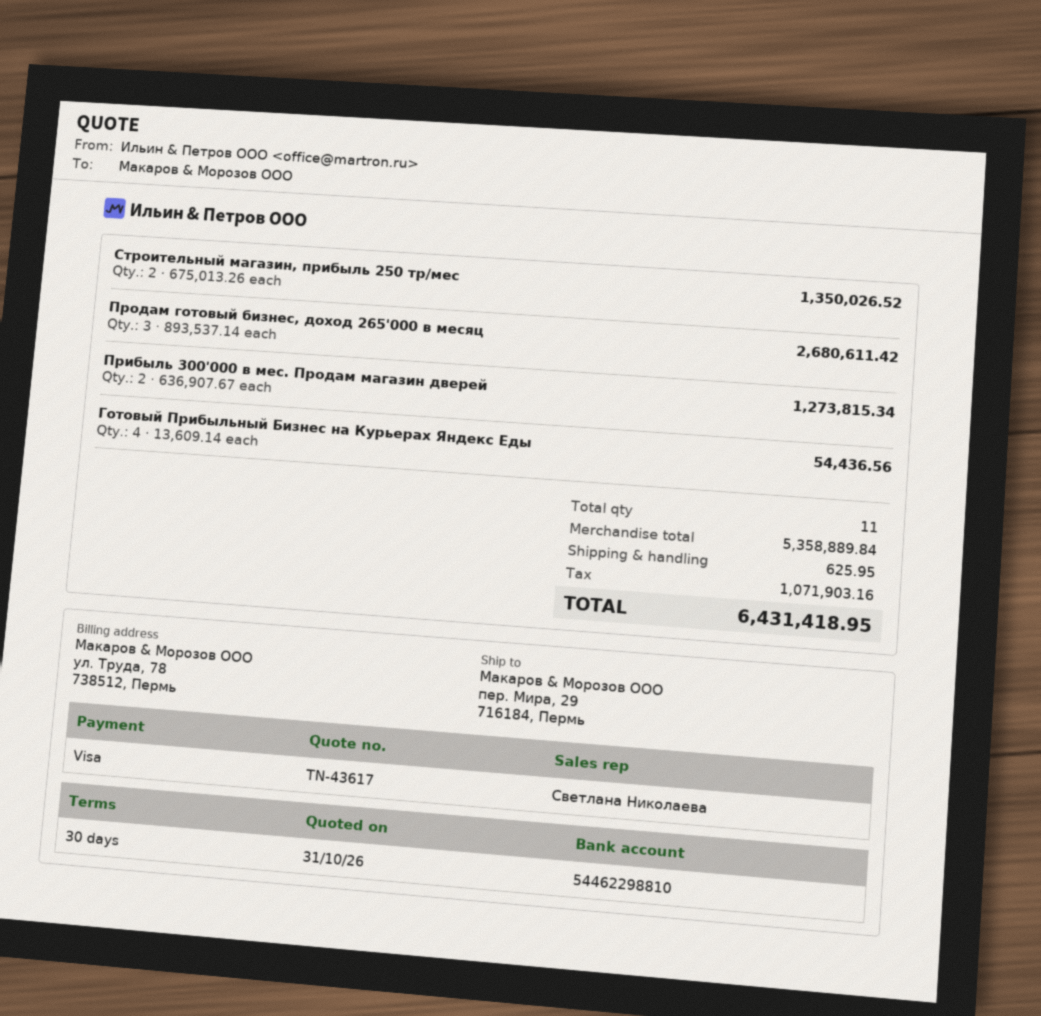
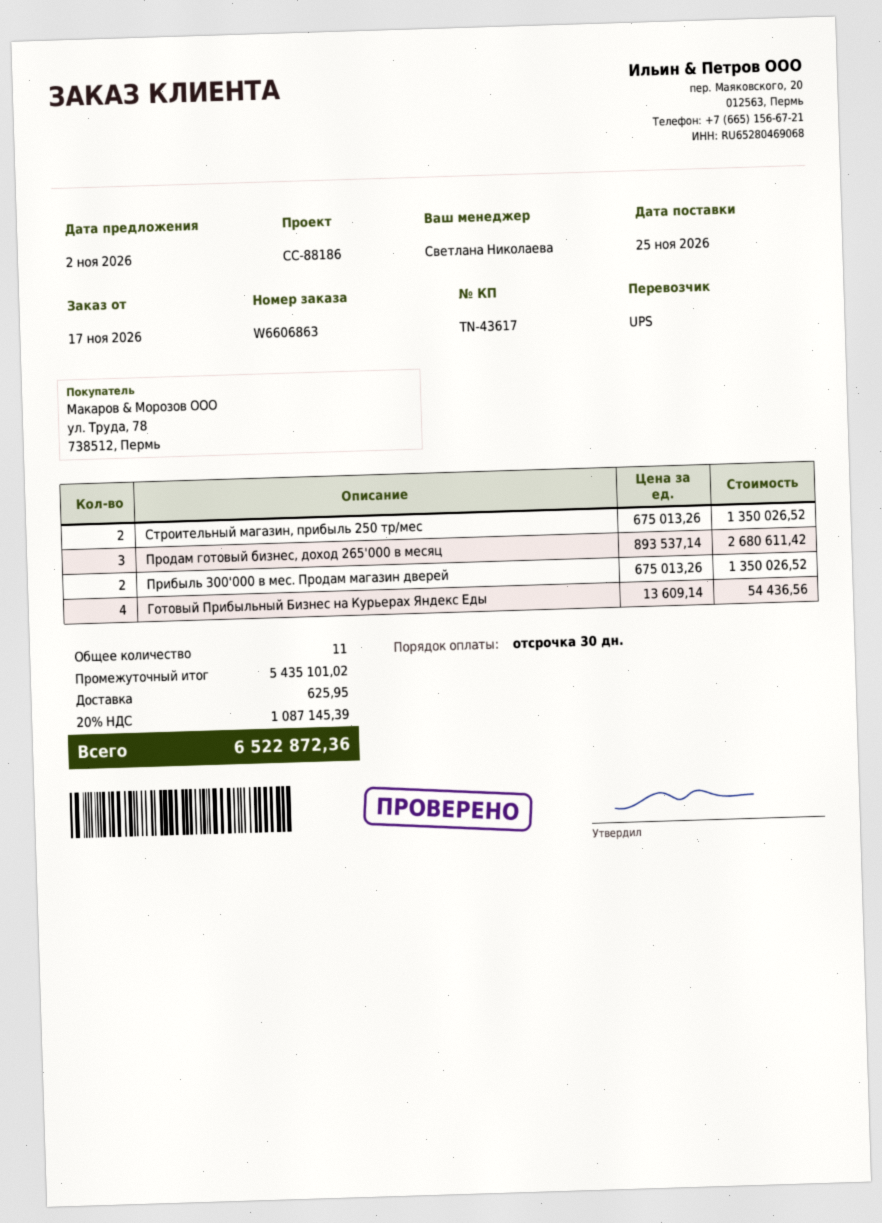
quote date: 2026-10-31 -> 2026-11-02
Прибыль 300'000 в мес. Продам магазин дверей: 2 x 636907.67 = 1273815.34 -> 2 x 675013.26 = 1350026.52
subtotal: 5358889.84 -> 5435101.02
tax: 1071903.16 -> 1087145.39
total: 6431418.95 -> 6522872.36

